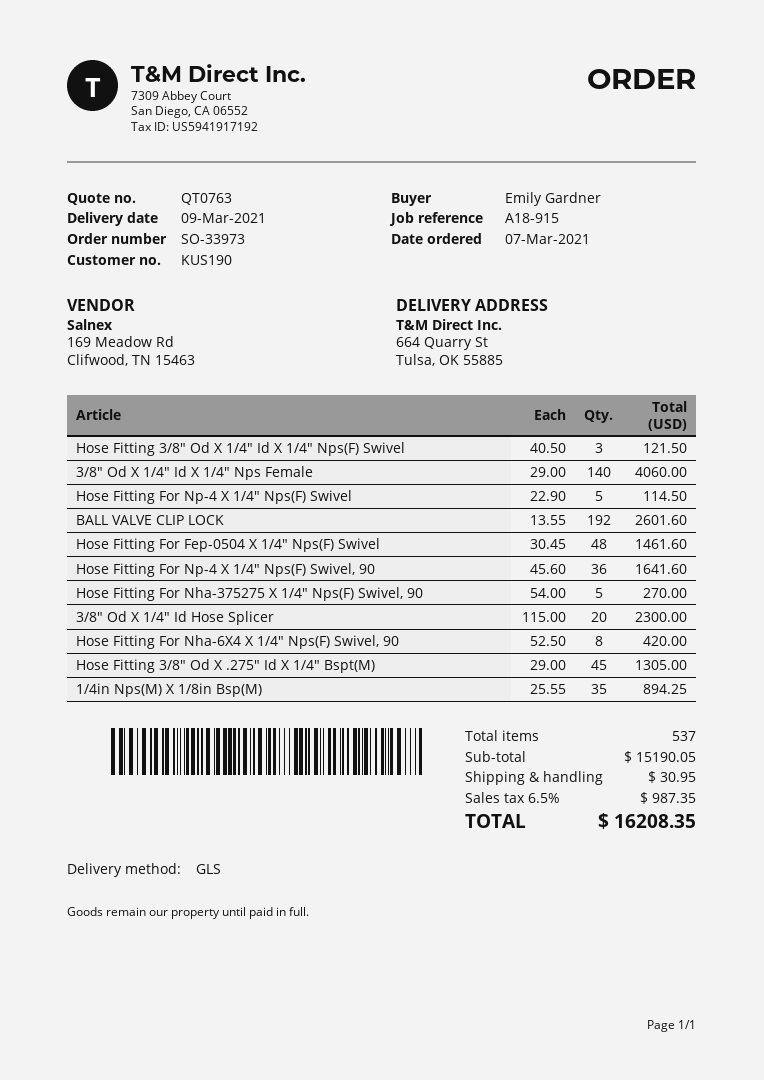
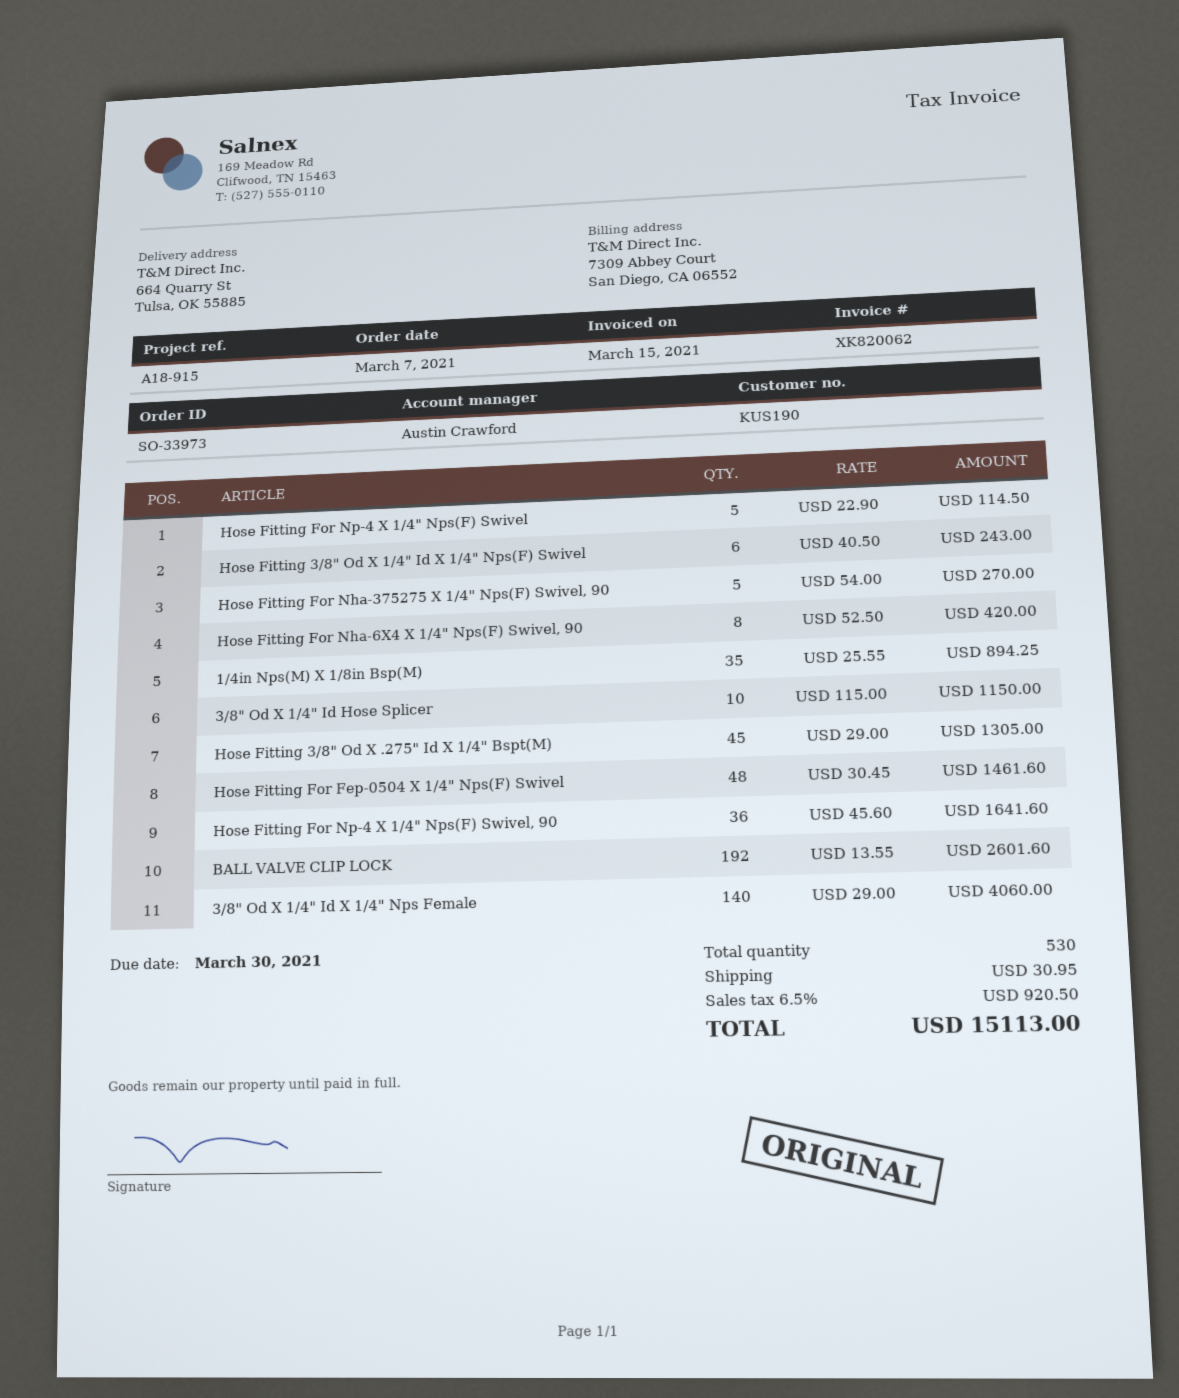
Hose Fitting 3/8" Od X 1/4" Id X 1/4" Nps(F) Swivel: 3 x 40.50 = 121.50 -> 6 x 40.50 = 243.00
3/8" Od X 1/4" Id Hose Splicer: 20 x 115.00 = 2300.00 -> 10 x 115.00 = 1150.00
total quantity: 537 -> 530
tax: 6.5% = 987.35 -> 6.5% = 920.50
total: 16208.35 -> 15113.00

